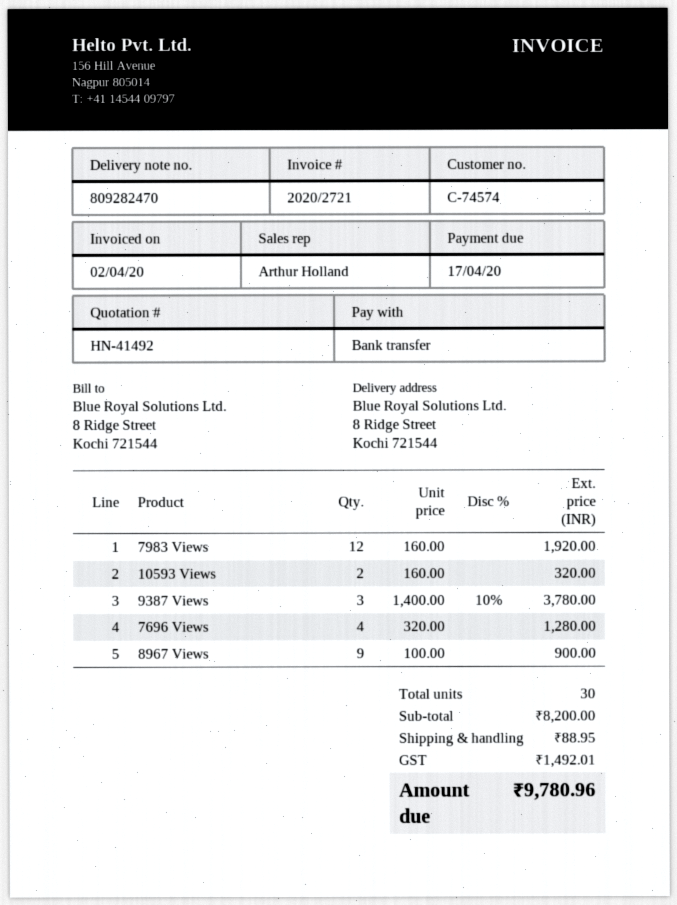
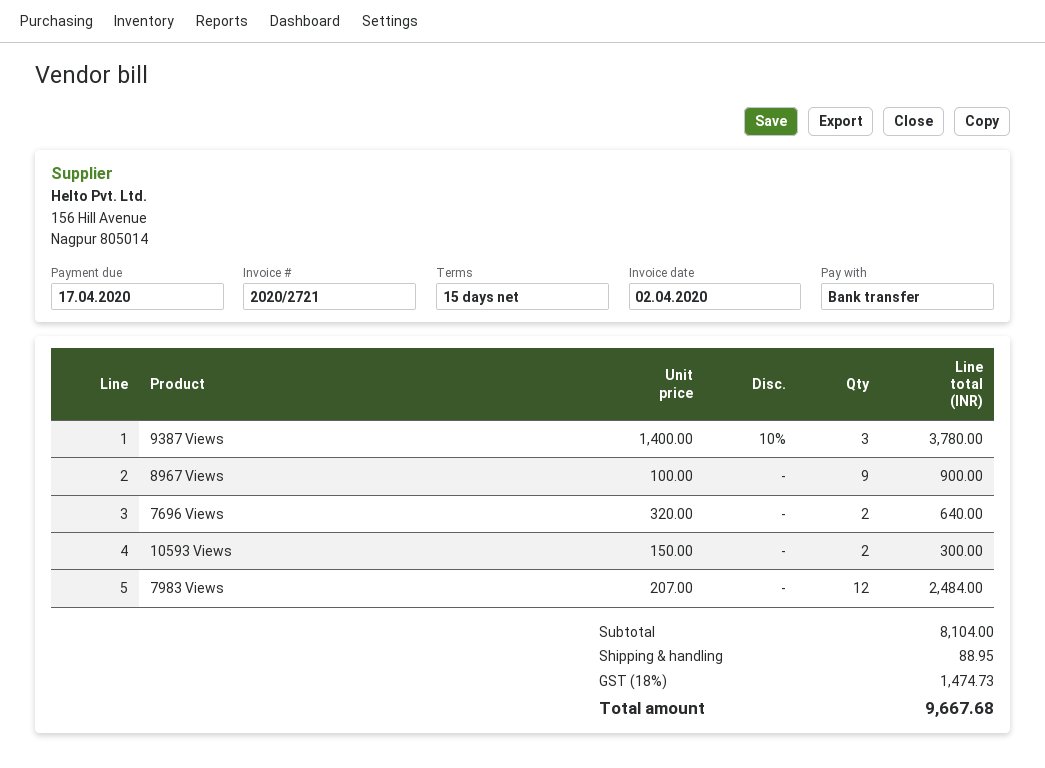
7983 Views: 12 x 160.00 = 1920.00 -> 12 x 207.00 = 2484.00
10593 Views: 2 x 160.00 = 320.00 -> 2 x 150.00 = 300.00
7696 Views: 4 x 320.00 = 1280.00 -> 2 x 320.00 = 640.00
subtotal: 8200.00 -> 8104.00
tax: 1492.01 -> 1474.73
total: 9780.96 -> 9667.68

